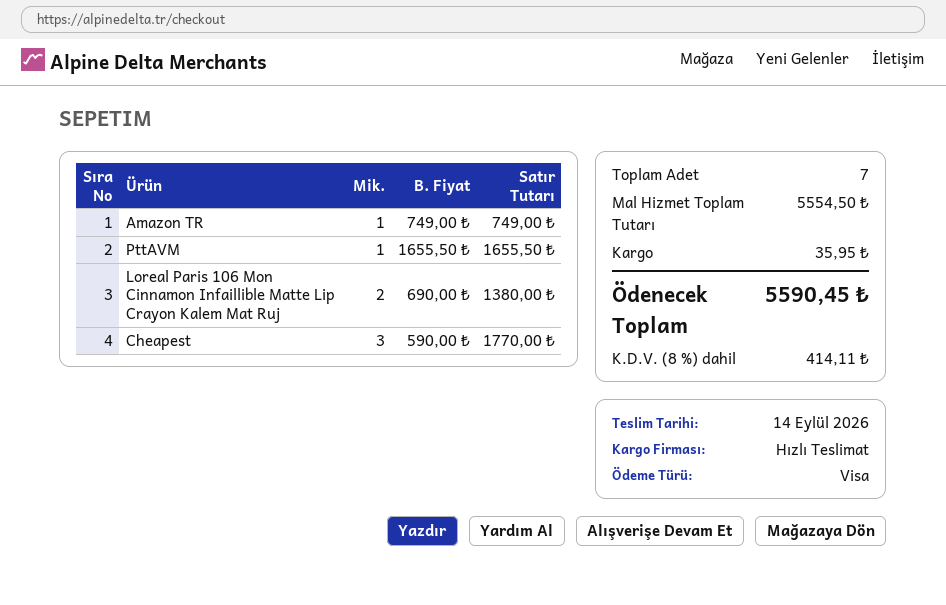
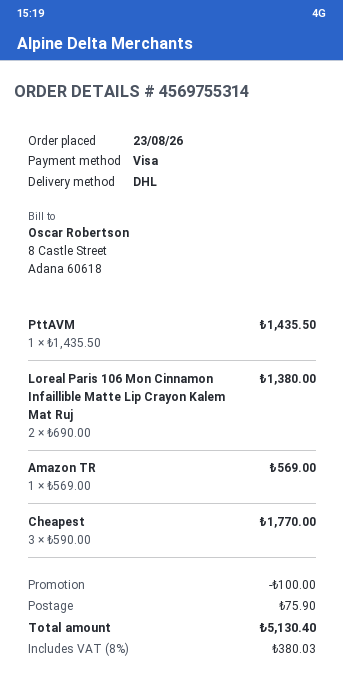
shipping method: express -> DHL
Amazon TR: 1 x 749.00 = 749.00 -> 1 x 569.00 = 569.00
PttAVM: 1 x 1655.50 = 1655.50 -> 1 x 1435.50 = 1435.50
discount: none -> 100.00
shipping: 35.95 -> 75.90
tax: 8% = 414.11 -> 8% = 380.03
total: 5590.45 -> 5130.40

